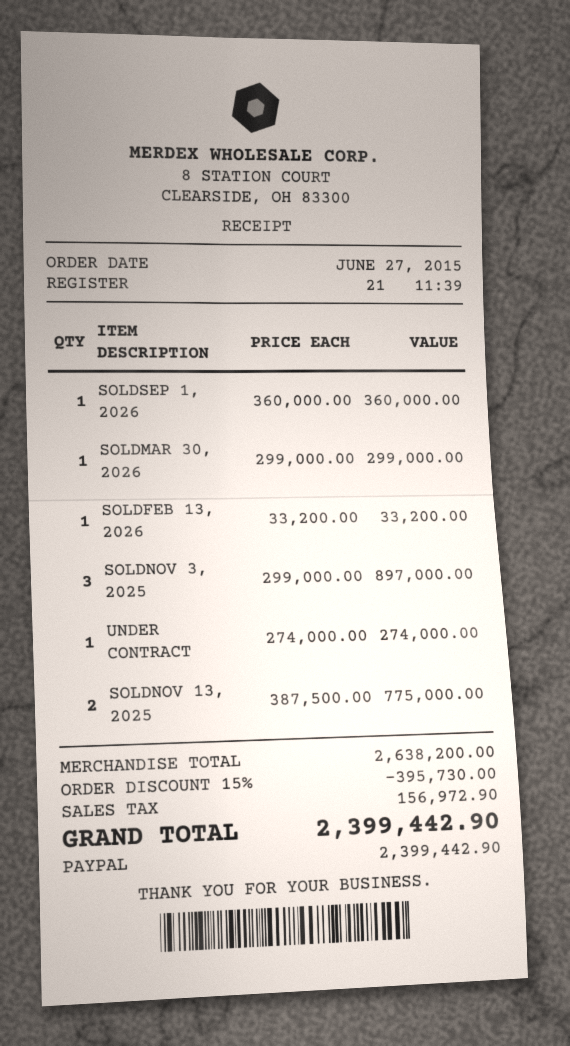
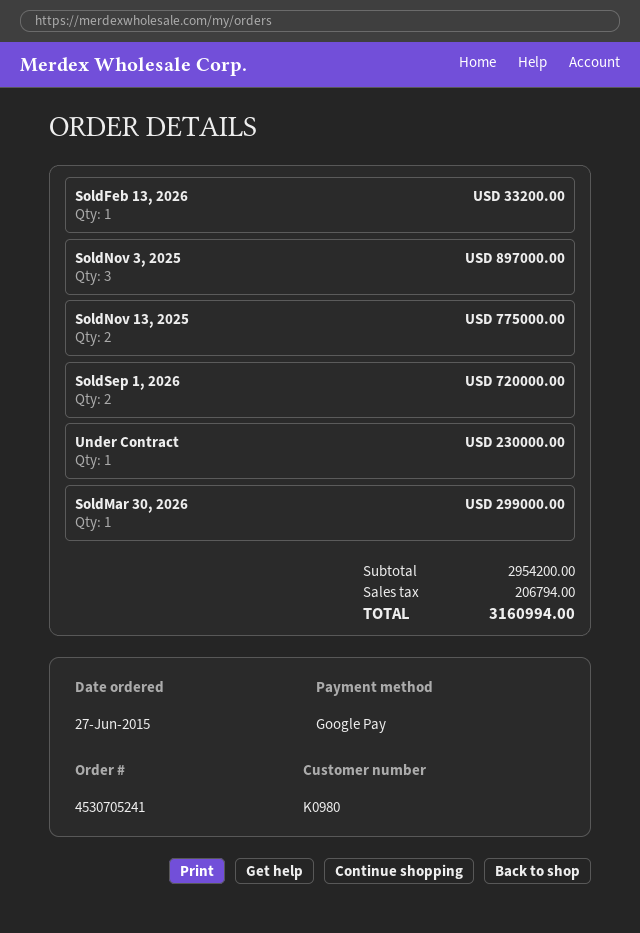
payment method: PayPal -> Google Pay
SOLDSEP 1, 2026: 1 for 360000.00 -> 2 for 720000.00
UNDER CONTRACT: 1 for 274000.00 -> 1 for 230000.00
subtotal: 2638200.00 -> 2954200.00
discount: 15% = 395730.00 -> none
tax: 156972.90 -> 206794.00
total: 2399442.90 -> 3160994.00

